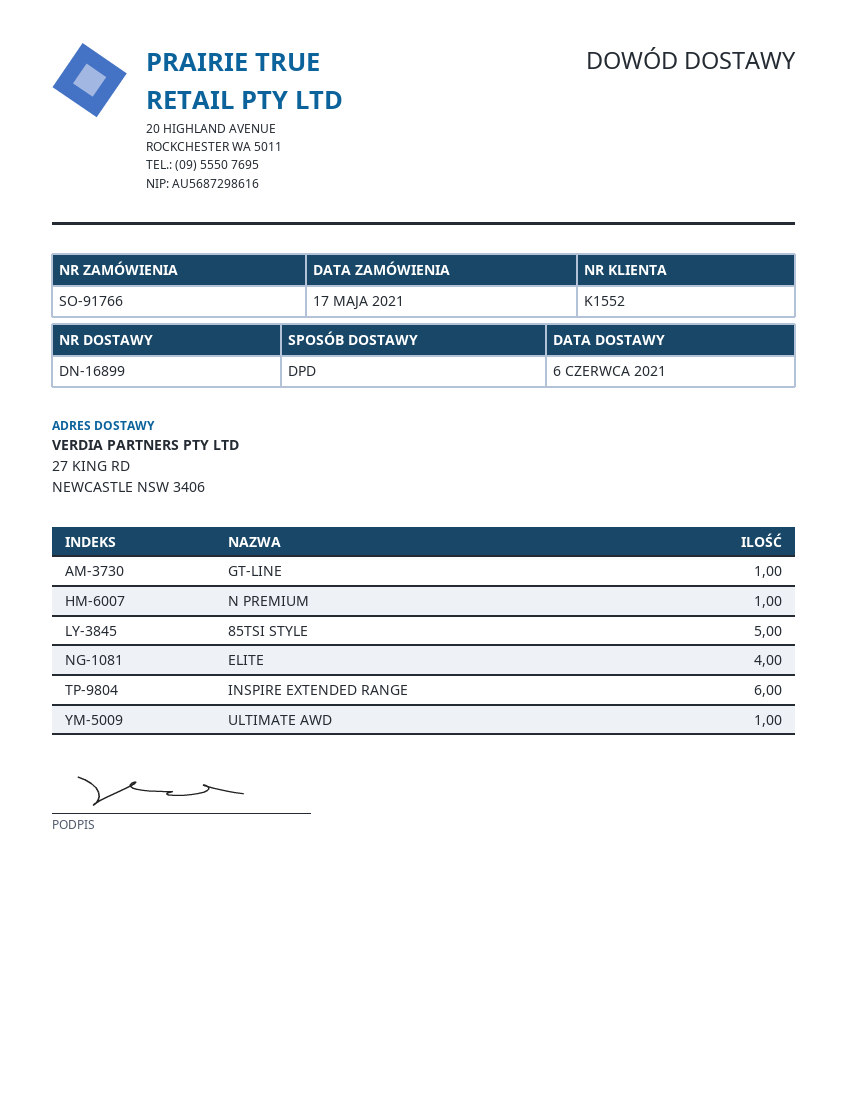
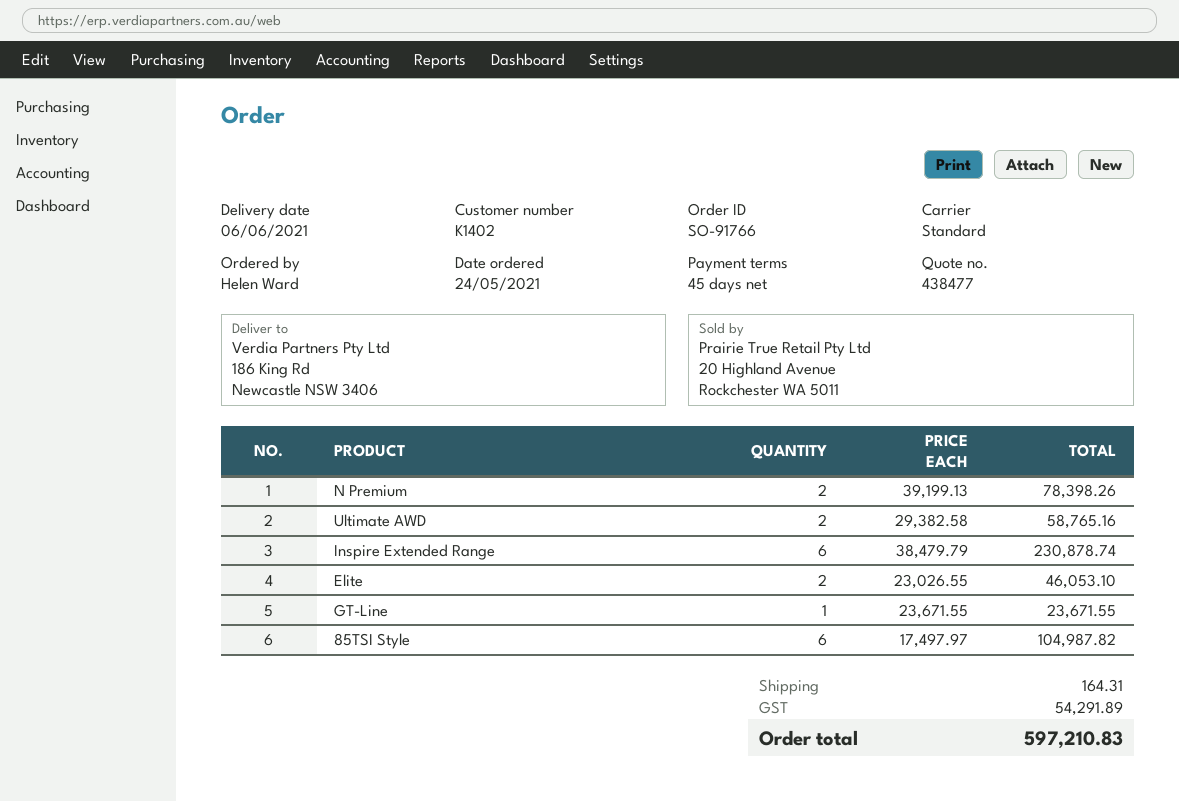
order date: 2021-05-17 -> 2021-05-24
customer number: K1552 -> K1402
shipping method: DPD -> standard
ship to: 27 KING RD, NEWCASTLE NSW 3406 -> 186 King Rd, Newcastle NSW 3406
N PREMIUM: 1 -> 2
85TSI STYLE: 5 -> 6
ELITE: 4 -> 2
ULTIMATE AWD: 1 -> 2

